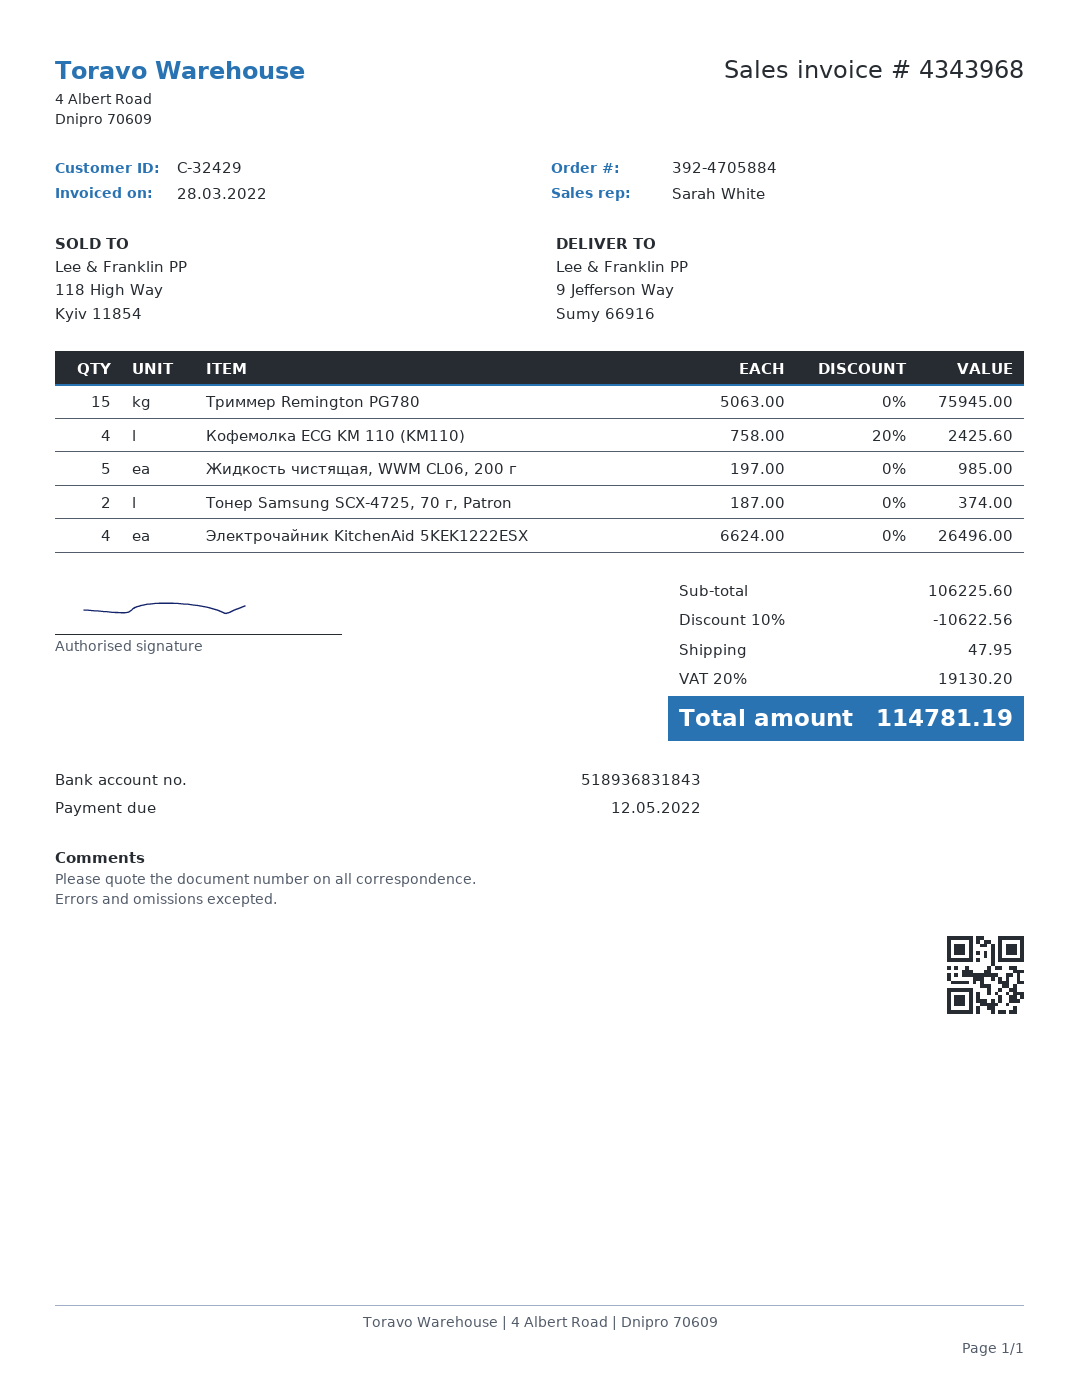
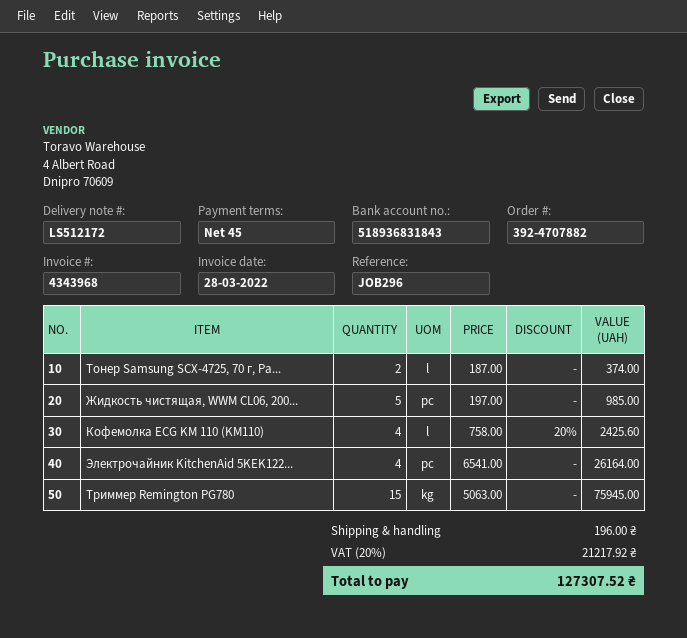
order number: 392-4705884 -> 392-4707882
Электрочайник KitchenAid 5KEK1222ESX: 4 x 6624.00 = 26496.00 -> 4 x 6541.00 = 26164.00
discount: 10% = 10622.56 -> none
shipping: 47.95 -> 196.00
tax: 20% = 19130.20 -> 20% = 21217.92
total: 114781.19 -> 127307.52

